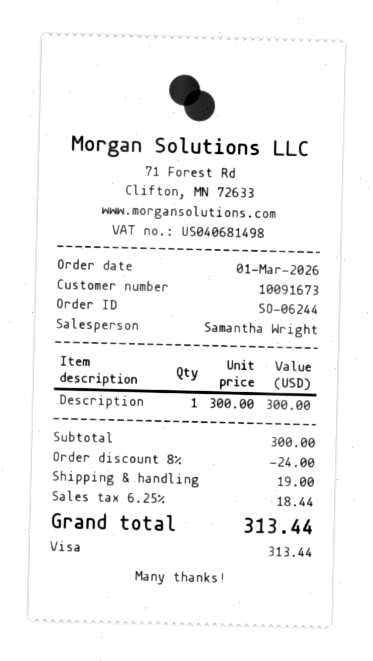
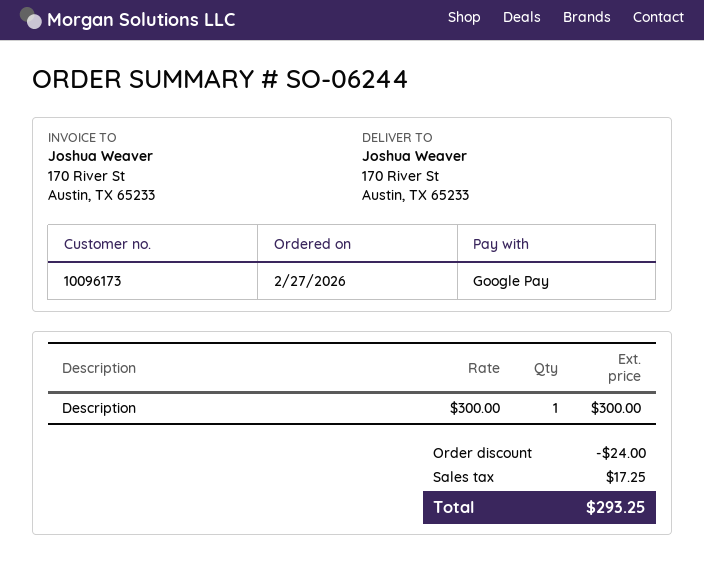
order date: 2026-03-01 -> 2026-02-27
customer number: 10091673 -> 10096173
payment method: Visa -> Google Pay
shipping: 19.00 -> none
tax: 18.44 -> 17.25
total: 313.44 -> 293.25

